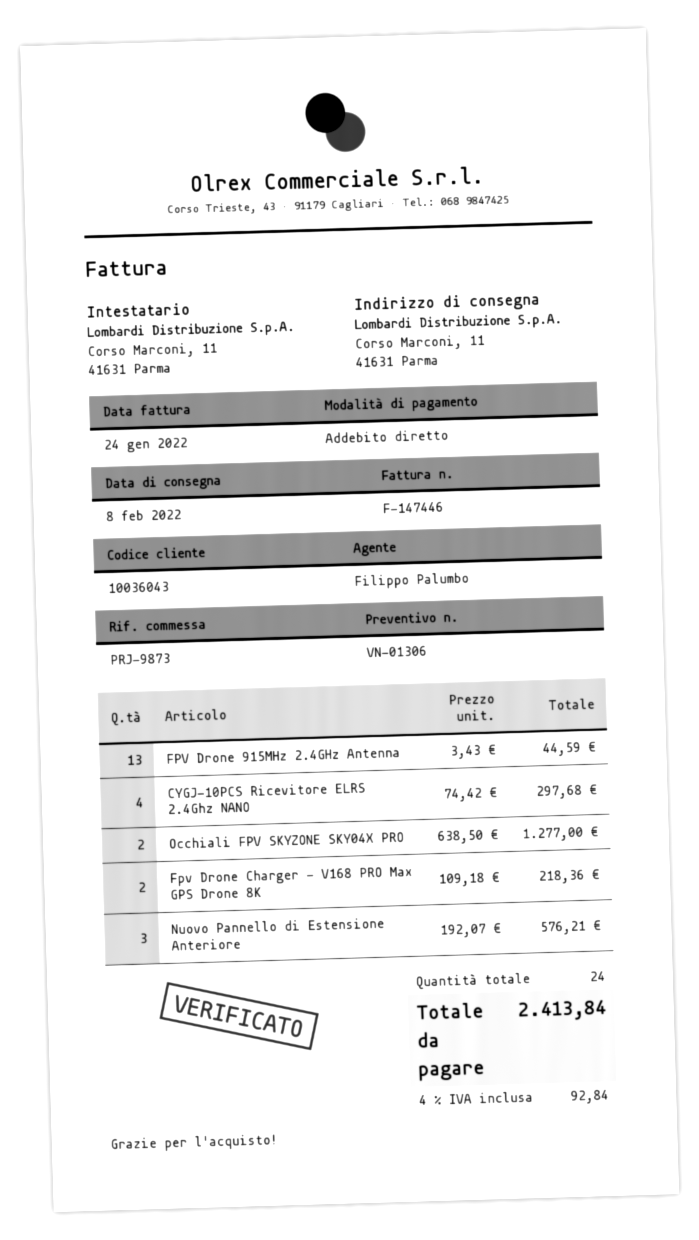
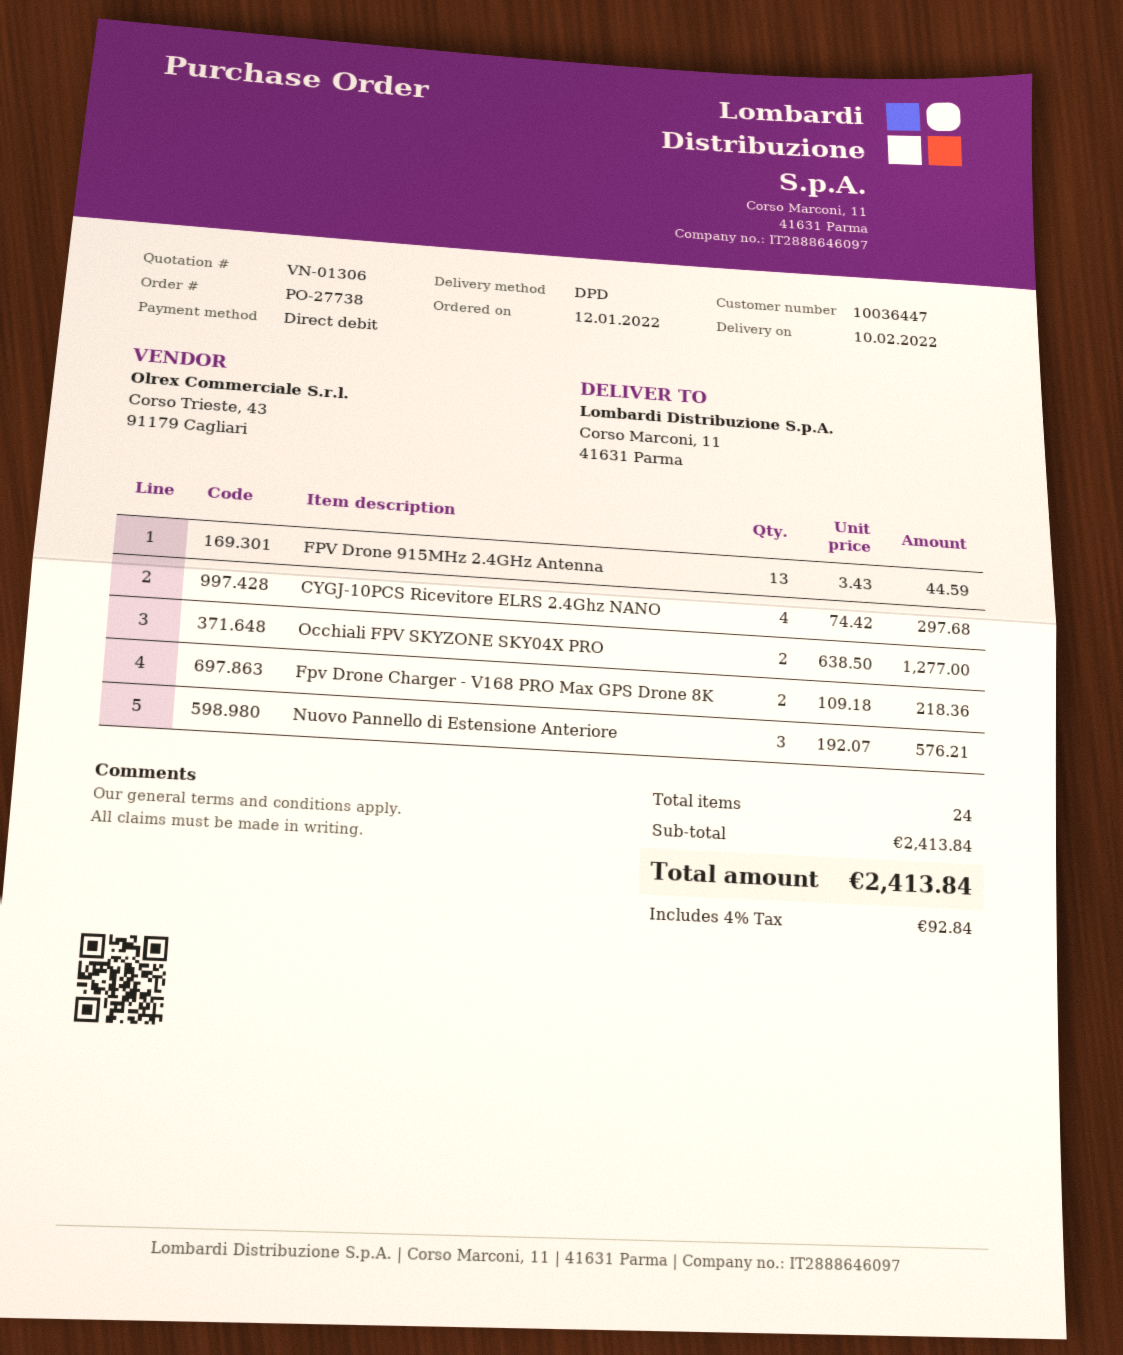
delivery date: 2022-02-08 -> 2022-02-10
customer number: 10036043 -> 10036447

